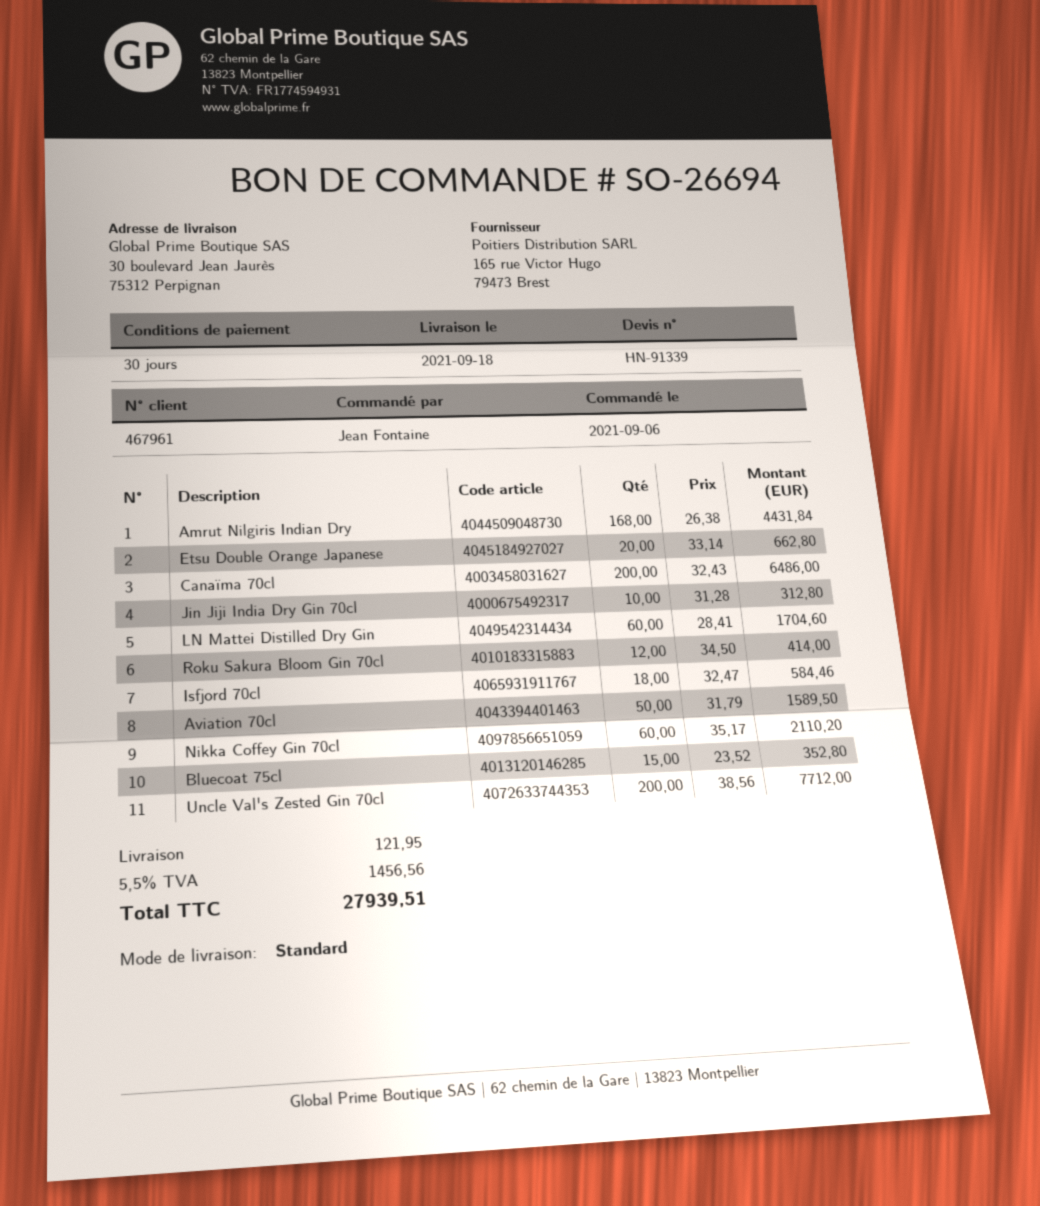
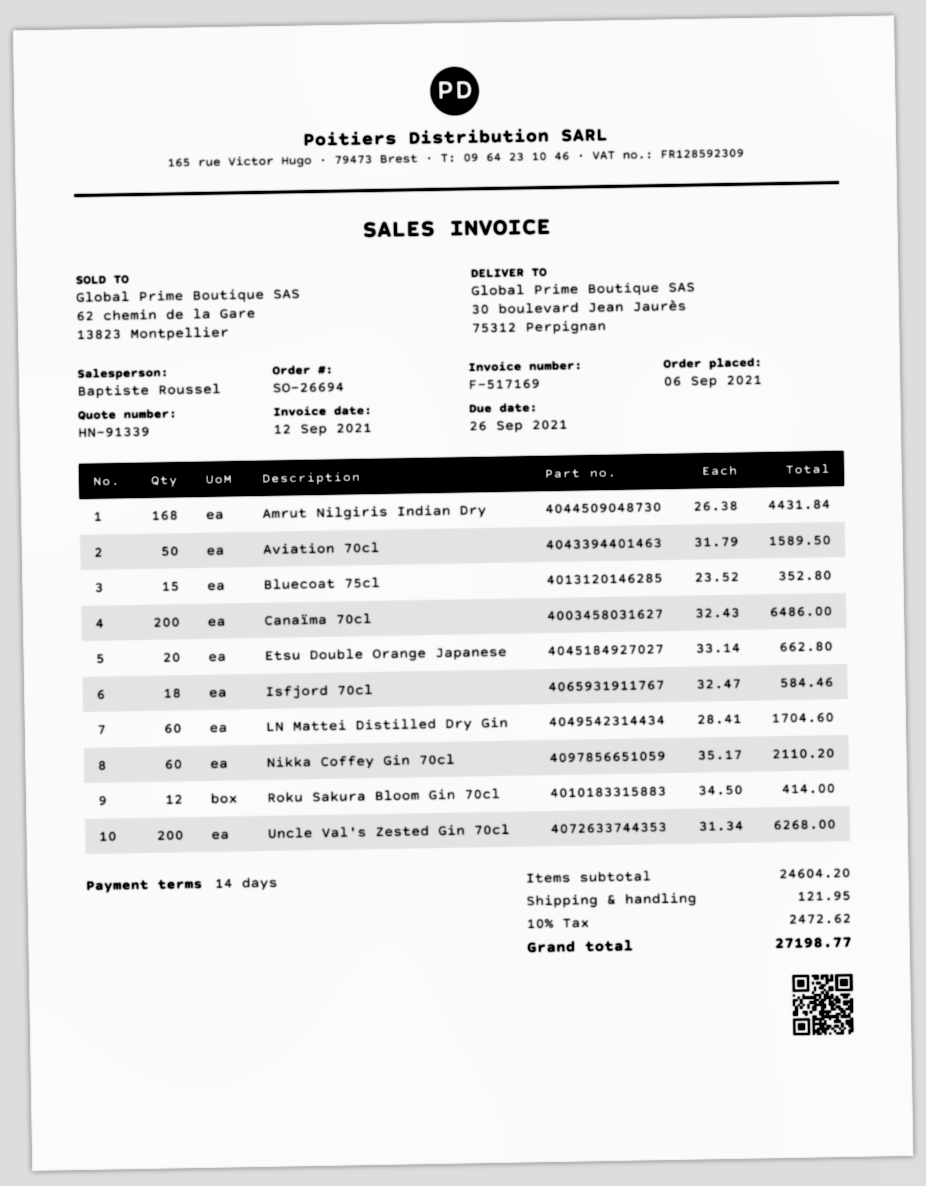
payment terms: 30 days -> 14 days
Jin Jiji India Dry Gin 70cl: 10 x 31.28 = 312.80 -> none
Uncle Val's Zested Gin 70cl: 200 x 38.56 = 7712.00 -> 200 x 31.34 = 6268.00
tax: 5.5% = 1456.56 -> 10% = 2472.62
total: 27939.51 -> 27198.77

